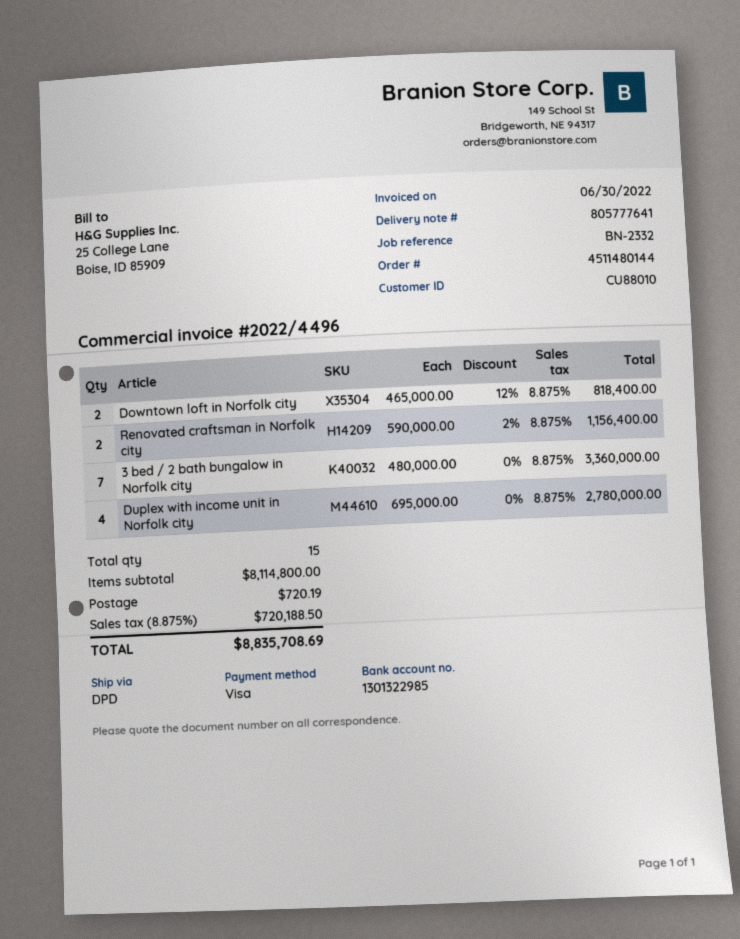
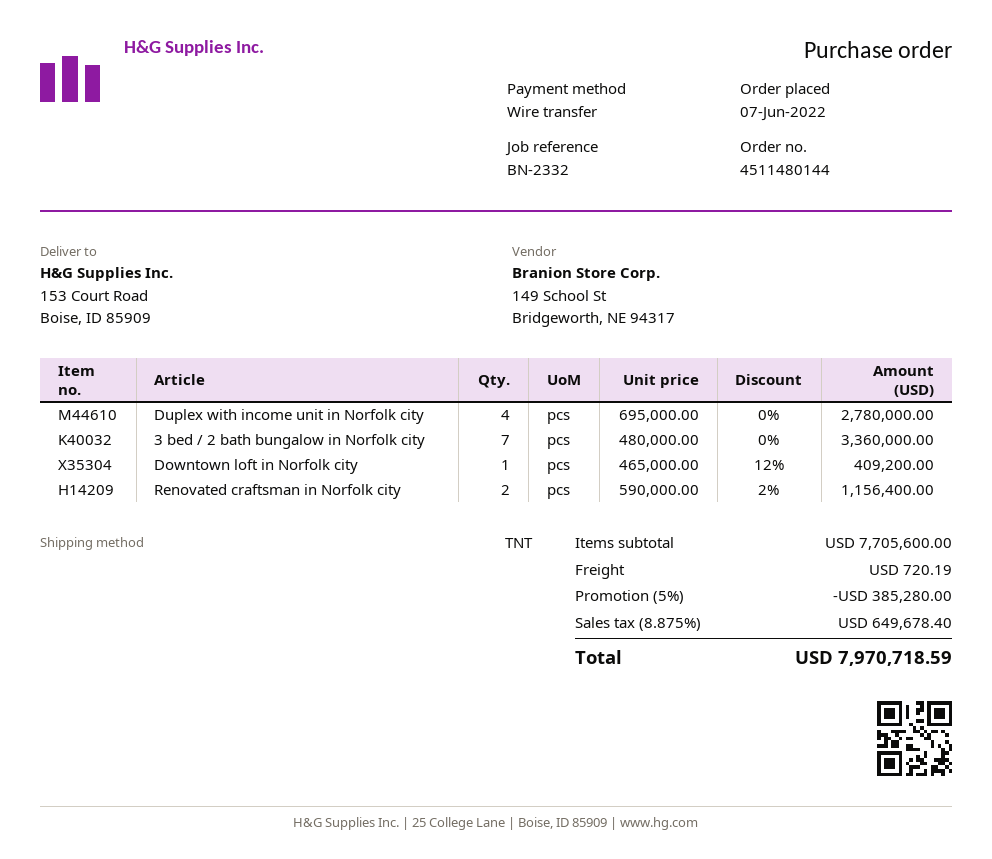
payment method: Visa -> bank transfer
shipping method: DPD -> TNT
Downtown loft in Norfolk city: 2 x 465000.00 - 12% = 818400.00 -> 1 x 465000.00 - 12% = 409200.00
subtotal: 8114800.00 -> 7705600.00
discount: none -> 5% = 385280.00
tax: 8.875% = 720188.50 -> 8.875% = 649678.40
total: 8835708.69 -> 7970718.59

